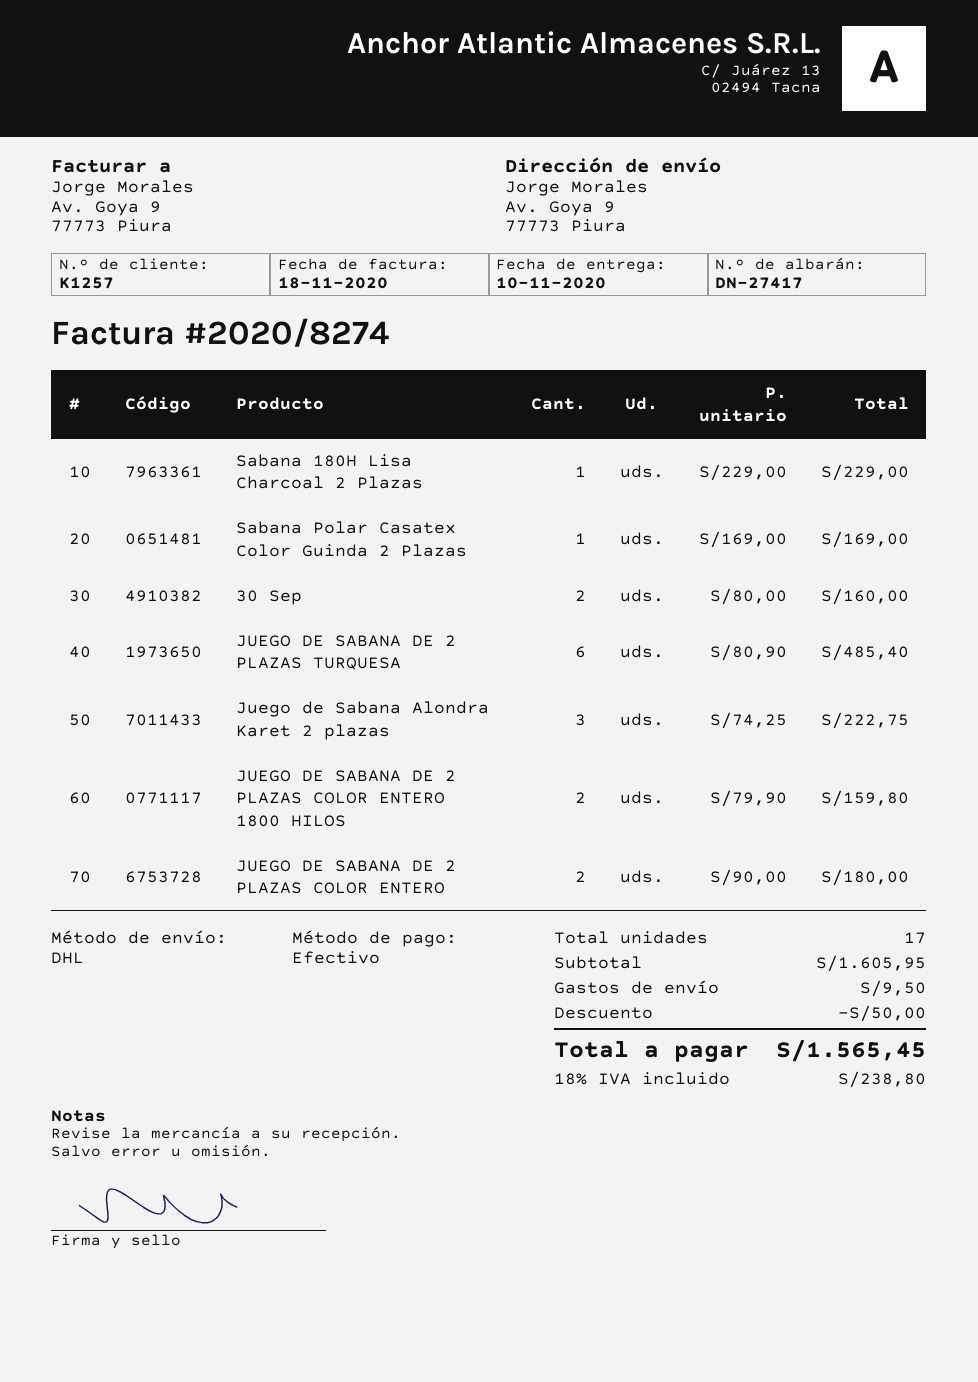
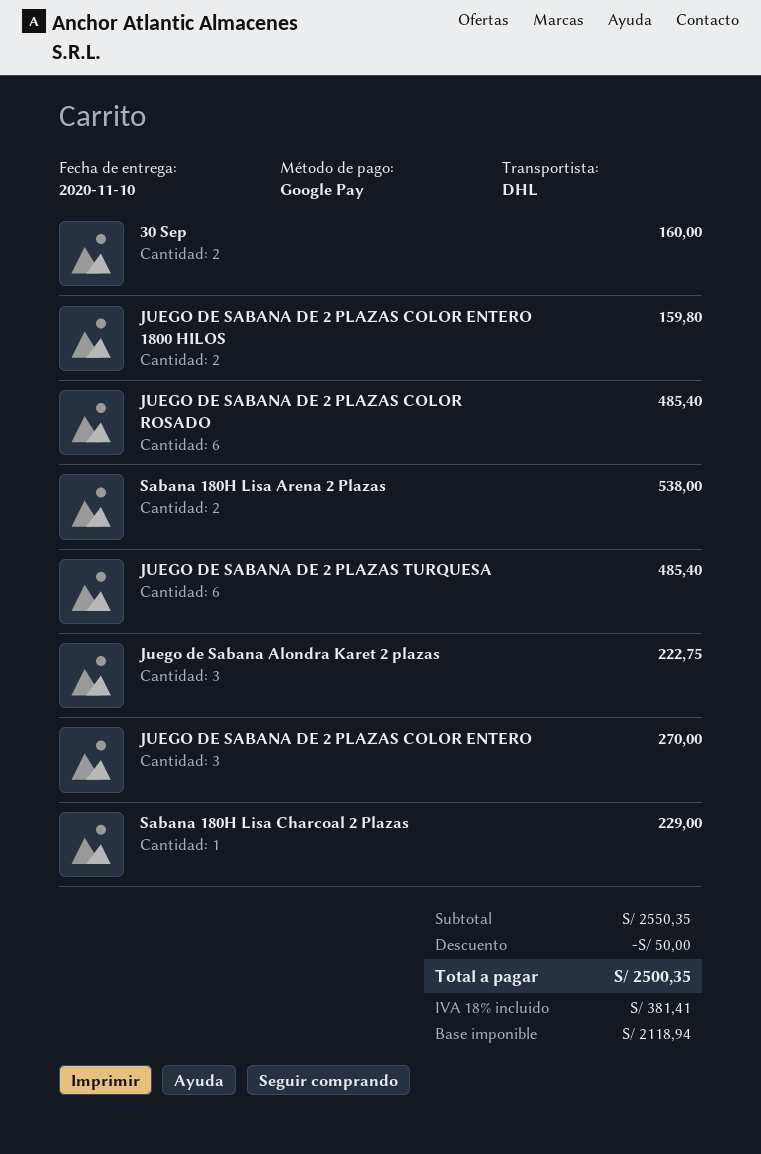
payment method: cash -> Google Pay
Sabana Polar Casatex Color Guinda 2 Plazas: 1 for 169.00 -> none
JUEGO DE SABANA DE 2 PLAZAS COLOR ENTERO: 2 for 180.00 -> 3 for 270.00
JUEGO DE SABANA DE 2 PLAZAS COLOR ROSADO: none -> 6 for 485.40
Sabana 180H Lisa Arena 2 Plazas: none -> 2 for 538.00
subtotal: 1605.95 -> 2550.35
shipping: 9.50 -> none
tax: 18% = 238.80 -> 18% = 381.41
total: 1565.45 -> 2500.35

